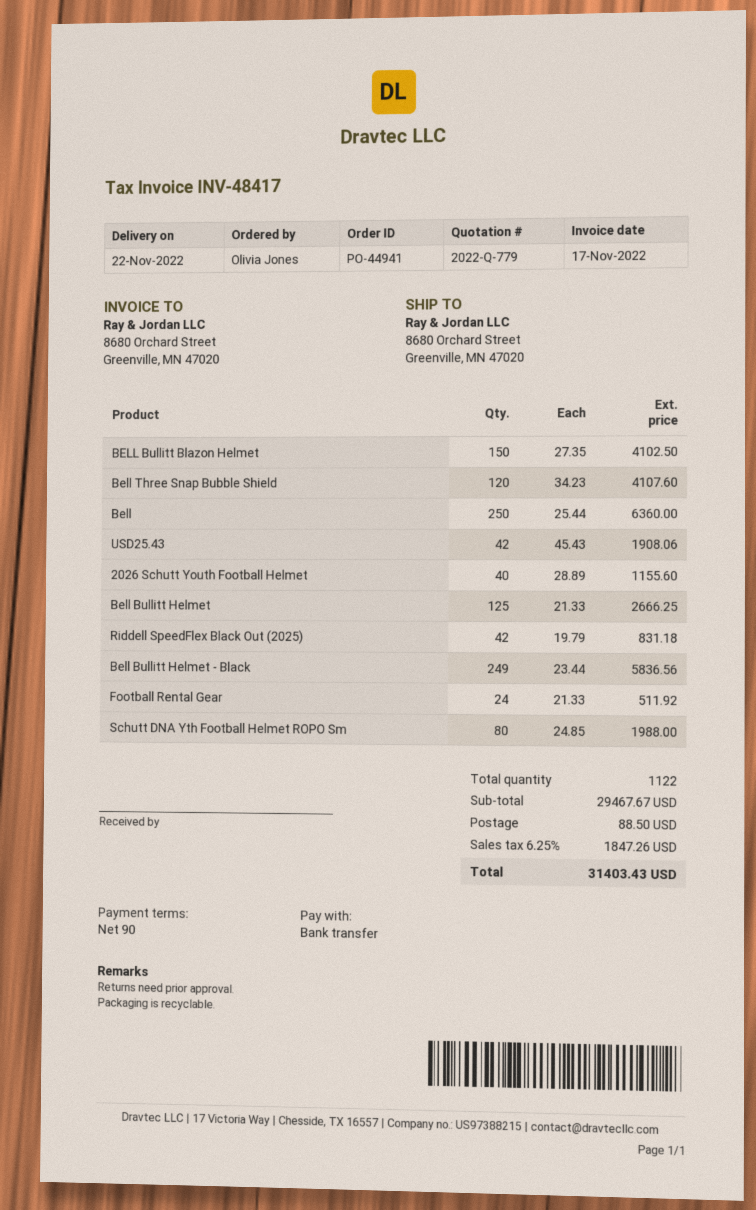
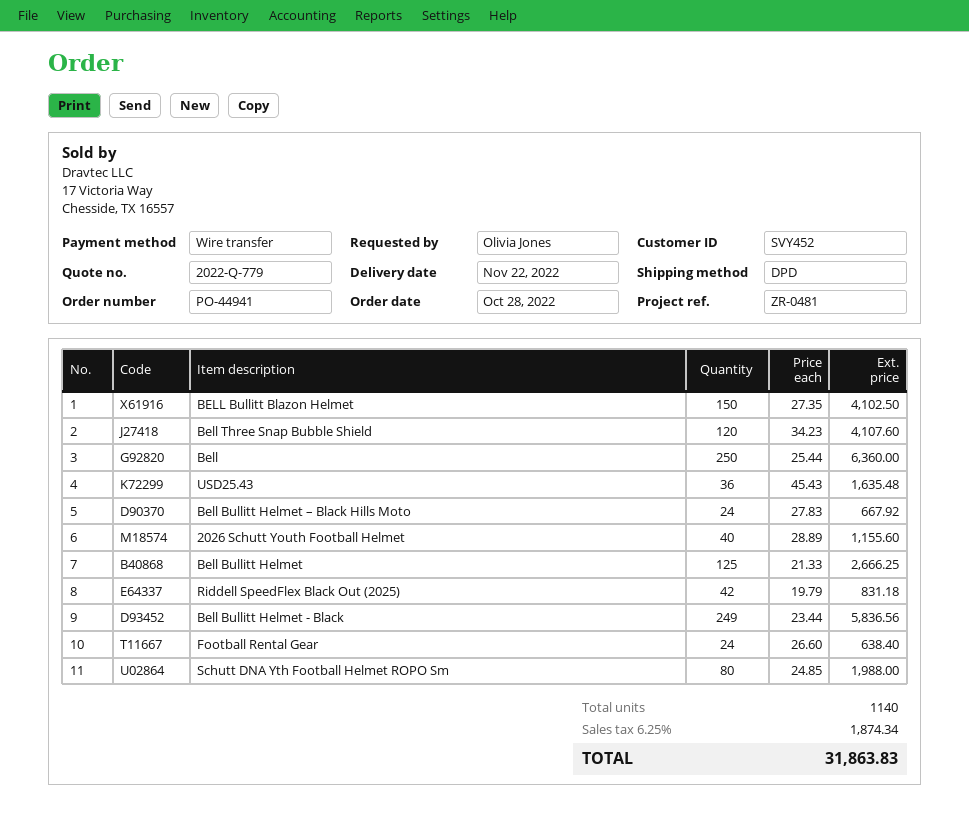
USD25.43: 42 x 45.43 = 1908.06 -> 36 x 45.43 = 1635.48
Football Rental Gear: 24 x 21.33 = 511.92 -> 24 x 26.60 = 638.40
Bell Bullitt Helmet – Black Hills Moto: none -> 24 x 27.83 = 667.92
total quantity: 1122 -> 1140
shipping: 88.50 -> none
tax: 6.25% = 1847.26 -> 6.25% = 1874.34
total: 31403.43 -> 31863.83

